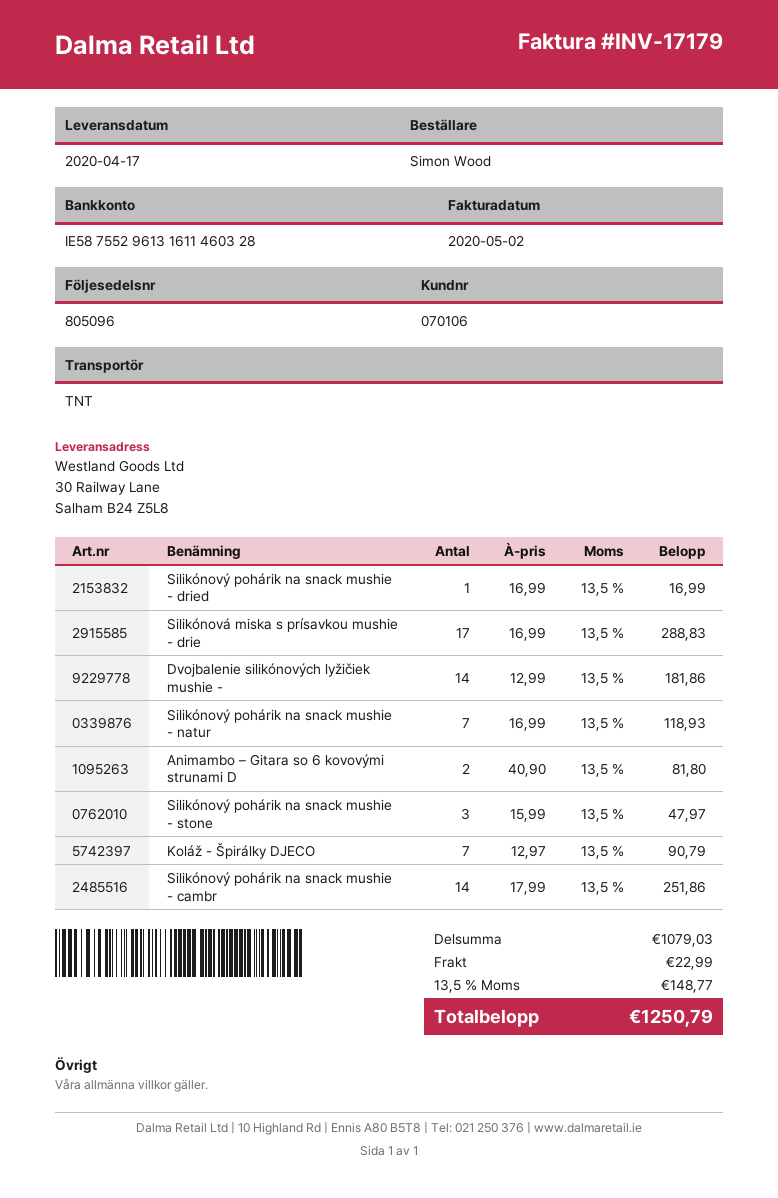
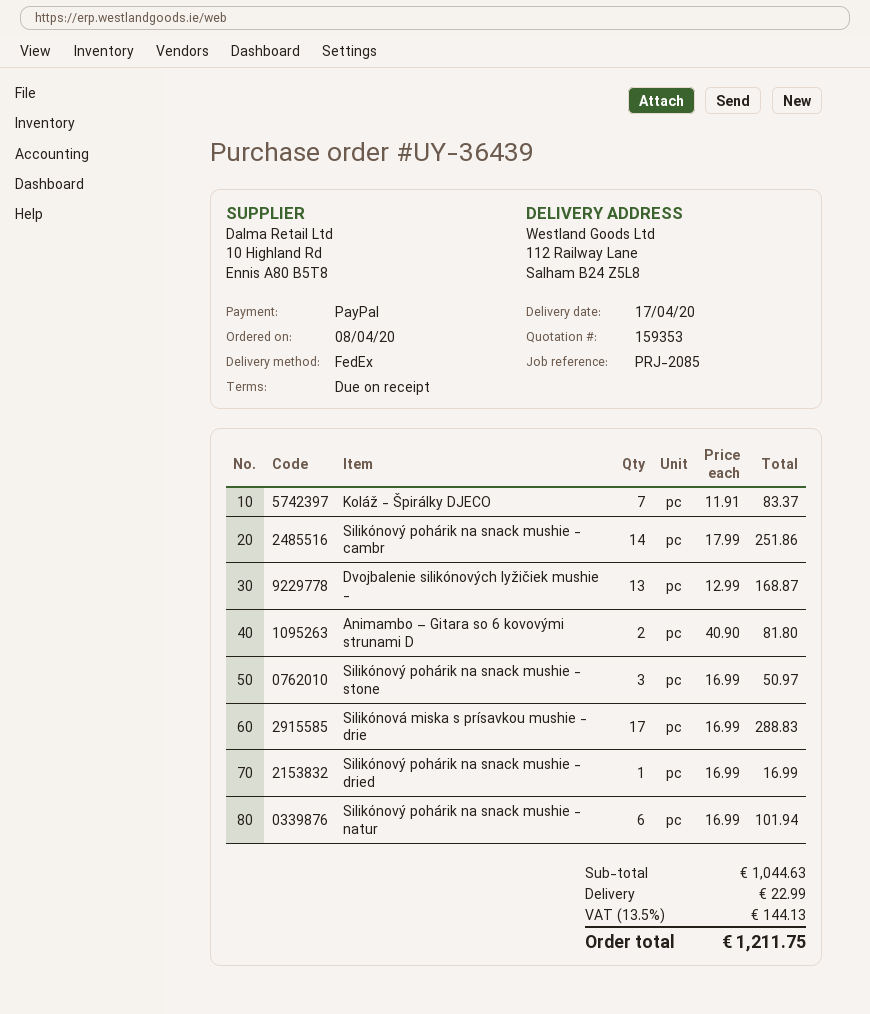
shipping method: TNT -> FedEx
ship to: 30 Railway Lane, Salham B24 Z5L8 -> 112 Railway Lane, Salham B24 Z5L8
Dvojbalenie silikónových lyžičiek mushie -: 14 x 12.99 = 181.86 -> 13 x 12.99 = 168.87
Silikónový pohárik na snack mushie - natur: 7 x 16.99 = 118.93 -> 6 x 16.99 = 101.94
Silikónový pohárik na snack mushie - stone: 3 x 15.99 = 47.97 -> 3 x 16.99 = 50.97
Koláž - Špirálky DJECO: 7 x 12.97 = 90.79 -> 7 x 11.91 = 83.37
subtotal: 1079.03 -> 1044.63
tax: 13.5% = 148.77 -> 13.5% = 144.13
total: 1250.79 -> 1211.75

